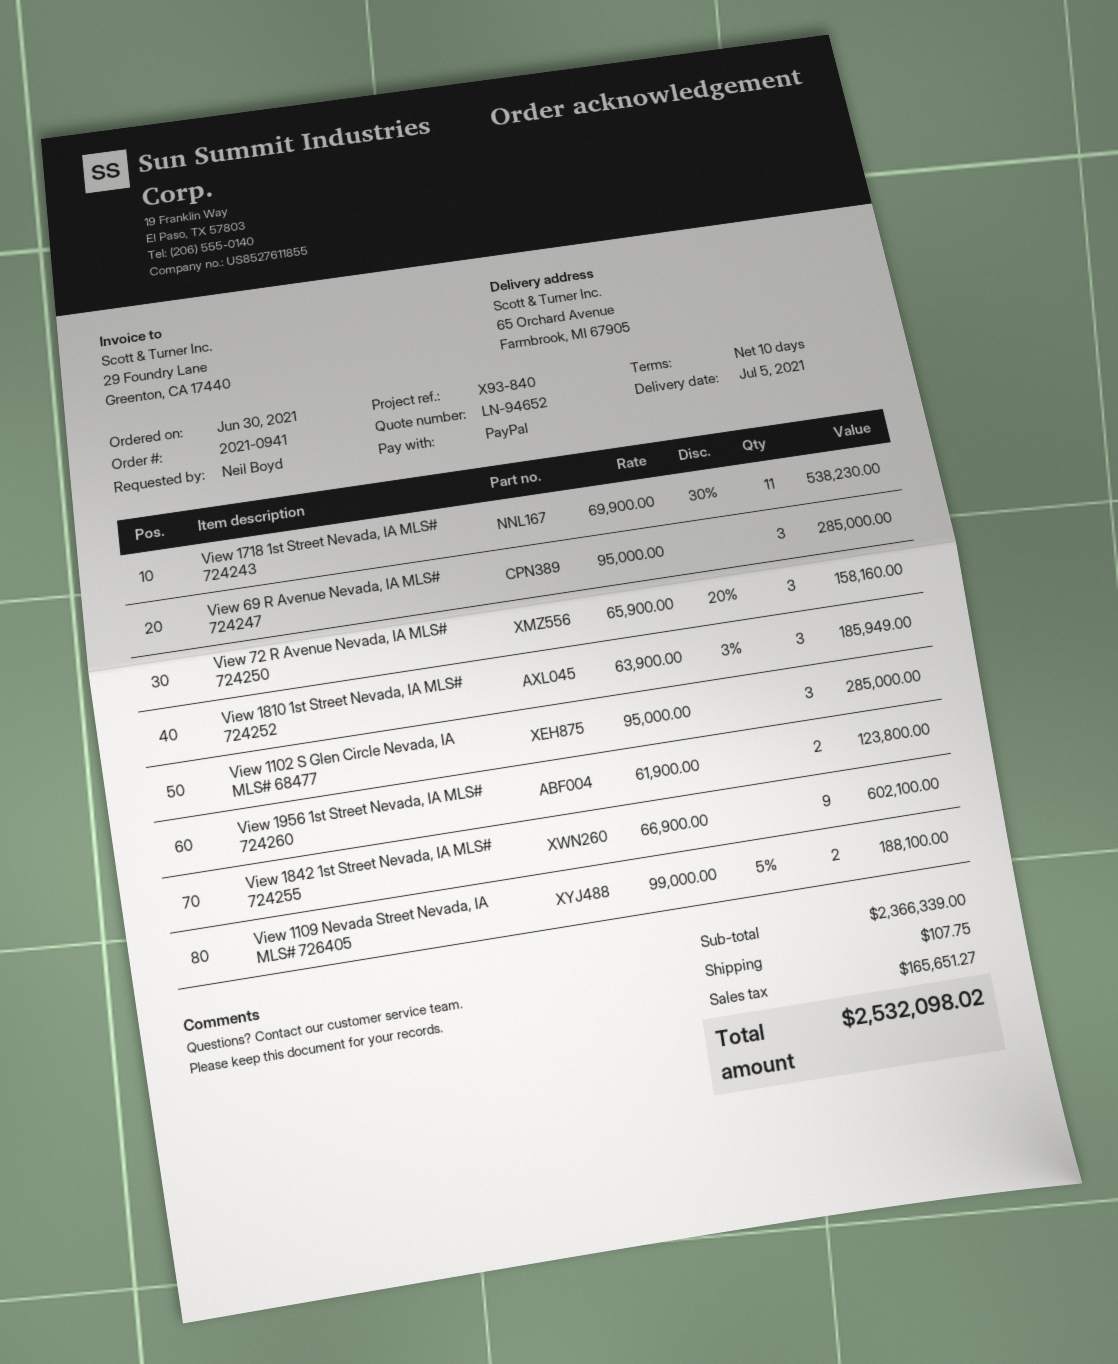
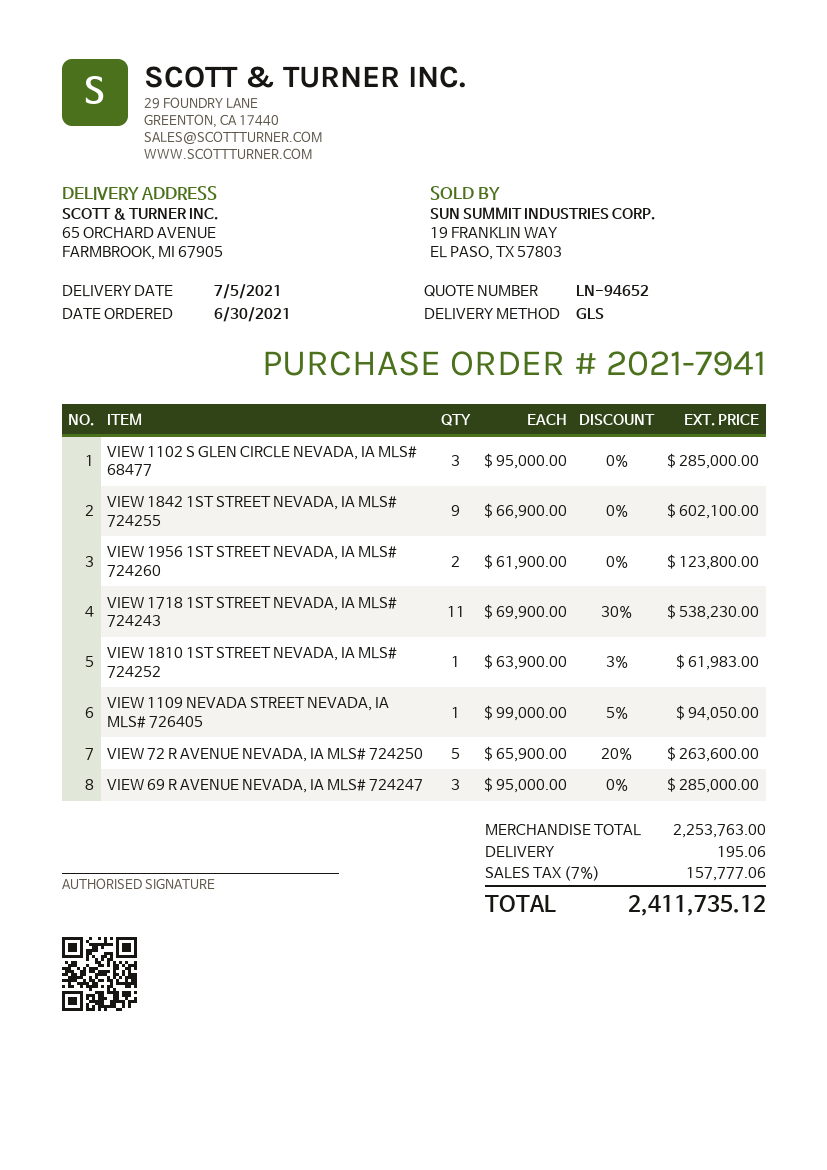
order number: 2021-0941 -> 2021-7941
View 72 R Avenue Nevada, IA MLS# 724250: 3 x 65900.00 - 20% = 158160.00 -> 5 x 65900.00 - 20% = 263600.00
View 1810 1st Street Nevada, IA MLS# 724252: 3 x 63900.00 - 3% = 185949.00 -> 1 x 63900.00 - 3% = 61983.00
View 1109 Nevada Street Nevada, IA MLS# 726405: 2 x 99000.00 - 5% = 188100.00 -> 1 x 99000.00 - 5% = 94050.00
subtotal: 2366339.00 -> 2253763.00
shipping: 107.75 -> 195.06
tax: 165651.27 -> 157777.06
total: 2532098.02 -> 2411735.12

